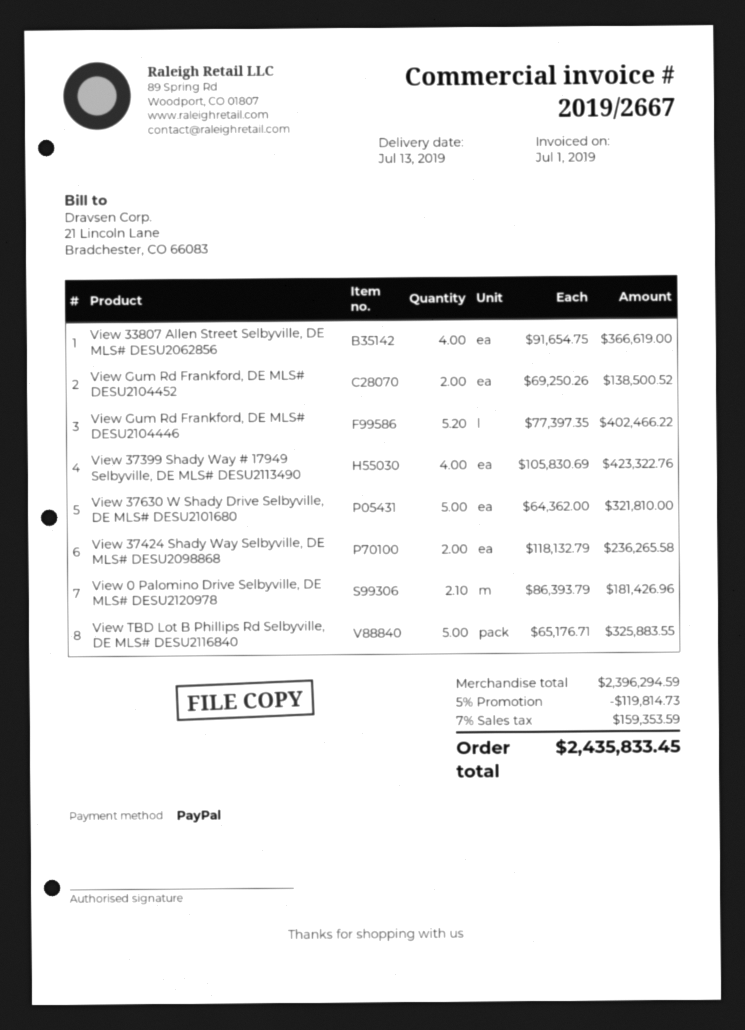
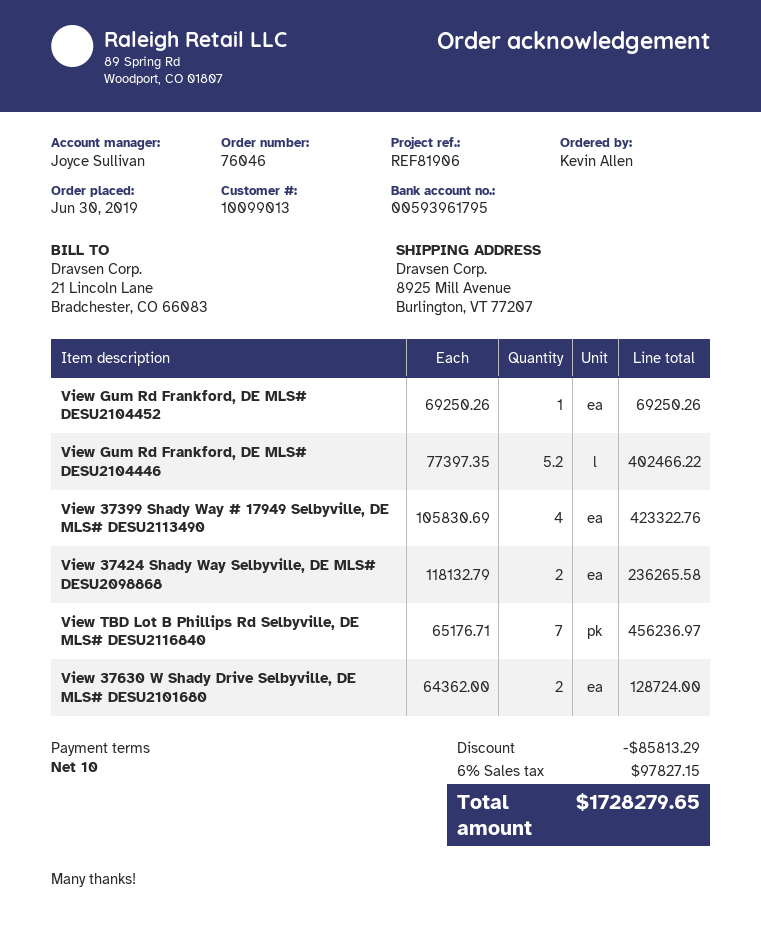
View 33807 Allen Street Selbyville, DE MLS# DESU2062856: 4 x 91654.75 = 366619.00 -> none
View Gum Rd Frankford, DE MLS# DESU2104452: 2 x 69250.26 = 138500.52 -> 1 x 69250.26 = 69250.26
View 37630 W Shady Drive Selbyville, DE MLS# DESU2101680: 5 x 64362.00 = 321810.00 -> 2 x 64362.00 = 128724.00
View 0 Palomino Drive Selbyville, DE MLS# DESU2120978: 2.1 x 86393.79 = 181426.96 -> none
View TBD Lot B Phillips Rd Selbyville, DE MLS# DESU2116840: 5 x 65176.71 = 325883.55 -> 7 x 65176.71 = 456236.97
discount: 119814.73 -> 85813.29
tax: 7% = 159353.59 -> 6% = 97827.15
total: 2435833.45 -> 1728279.65

